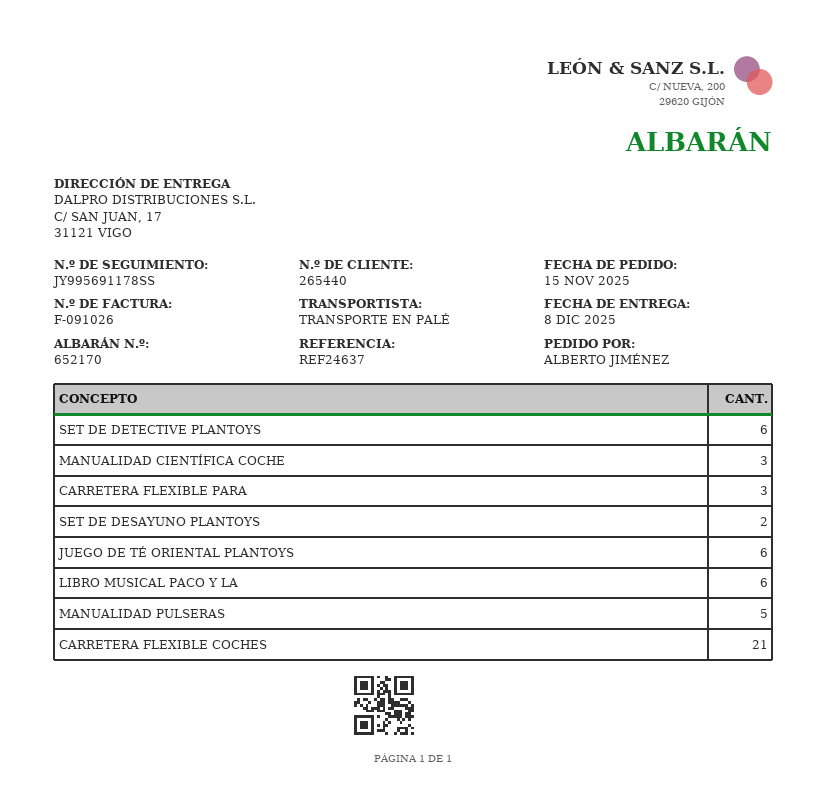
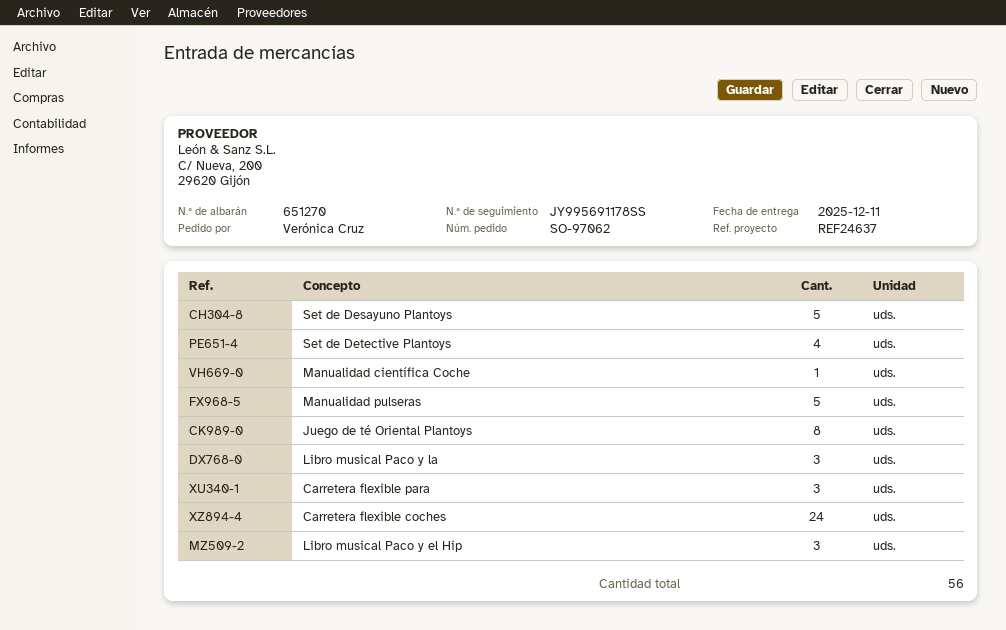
delivery note number: 652170 -> 651270
delivery date: 2025-12-08 -> 2025-12-11
ordered by: ALBERTO JIMÉNEZ -> Verónica Cruz
SET DE DETECTIVE PLANTOYS: 6 -> 4
MANUALIDAD CIENTÍFICA COCHE: 3 -> 1
SET DE DESAYUNO PLANTOYS: 2 -> 5
JUEGO DE TÉ ORIENTAL PLANTOYS: 6 -> 8
LIBRO MUSICAL PACO Y LA: 6 -> 3
CARRETERA FLEXIBLE COCHES: 21 -> 24
Libro musical Paco y el Hip: none -> 3

